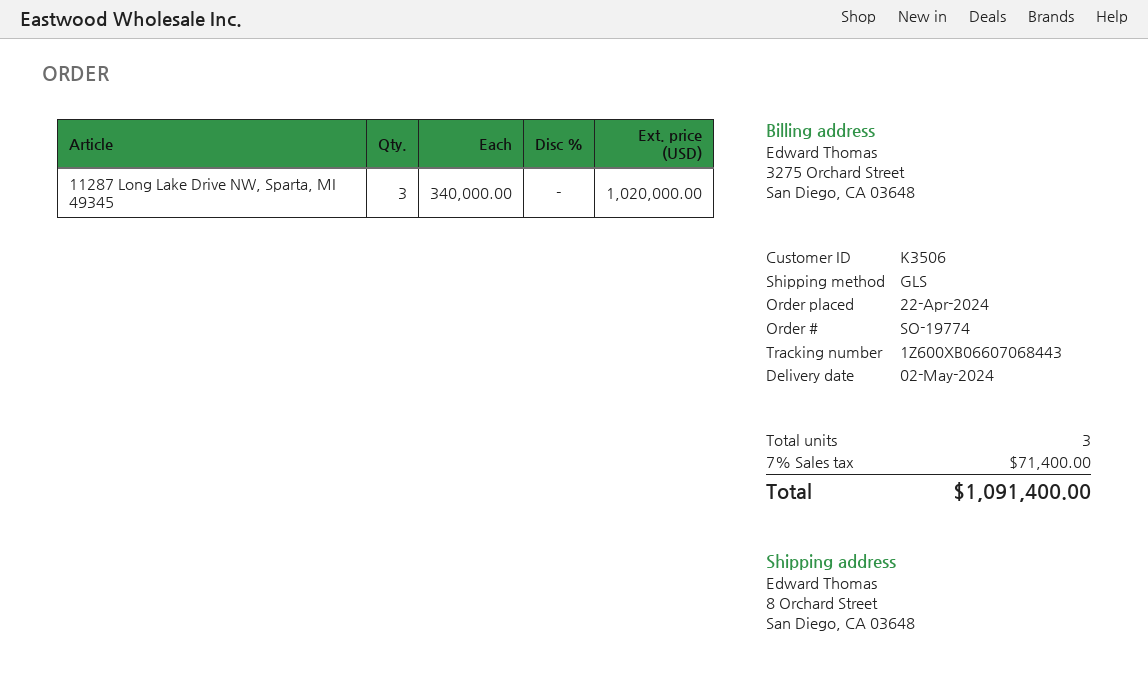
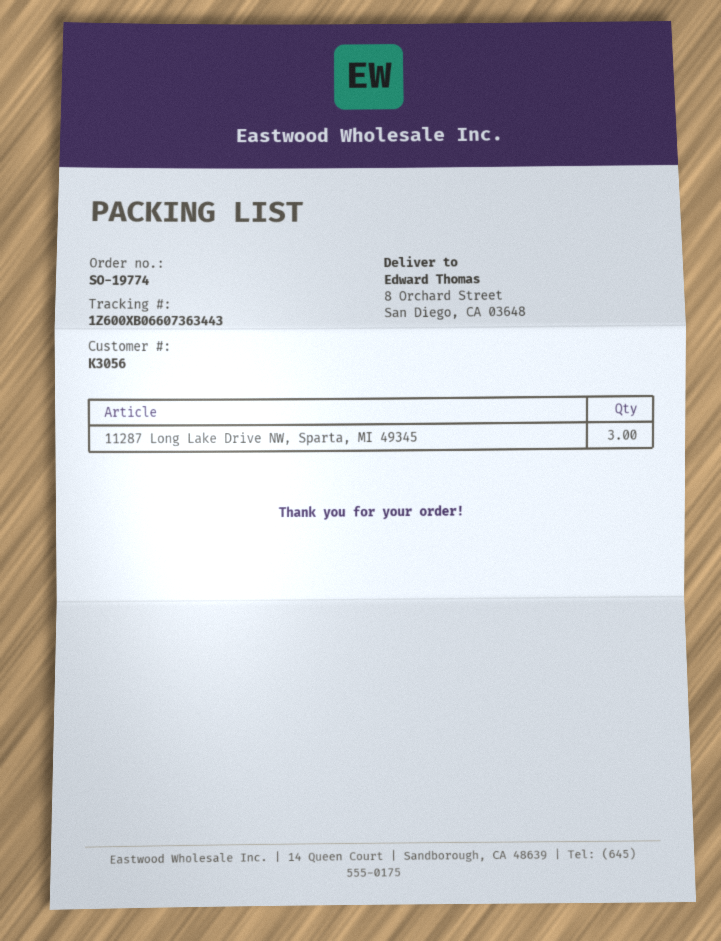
customer number: K3506 -> K3056
tracking number: 1Z600XB06607068443 -> 1Z600XB06607363443

